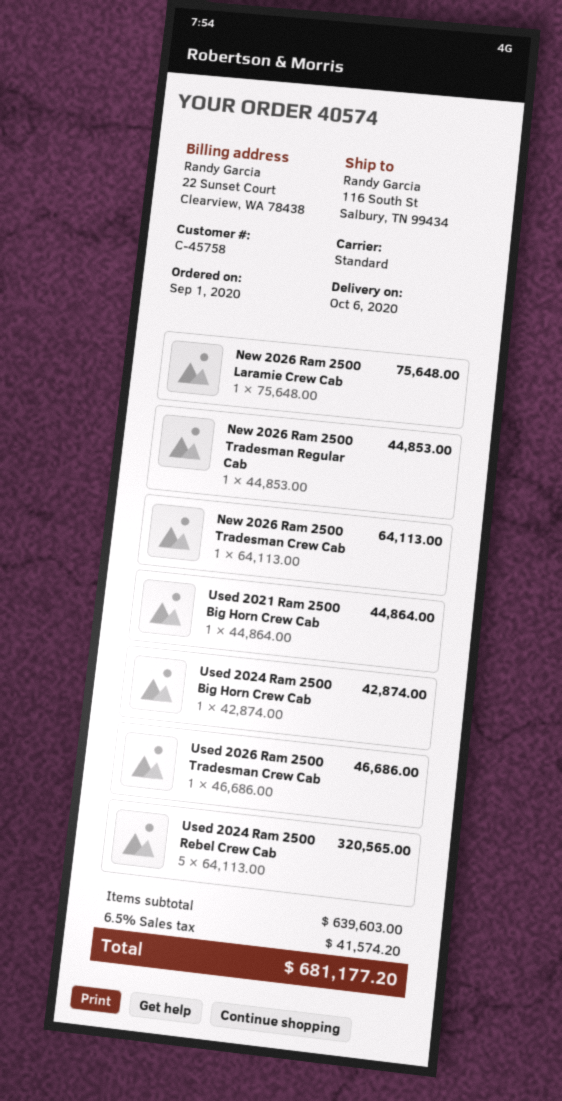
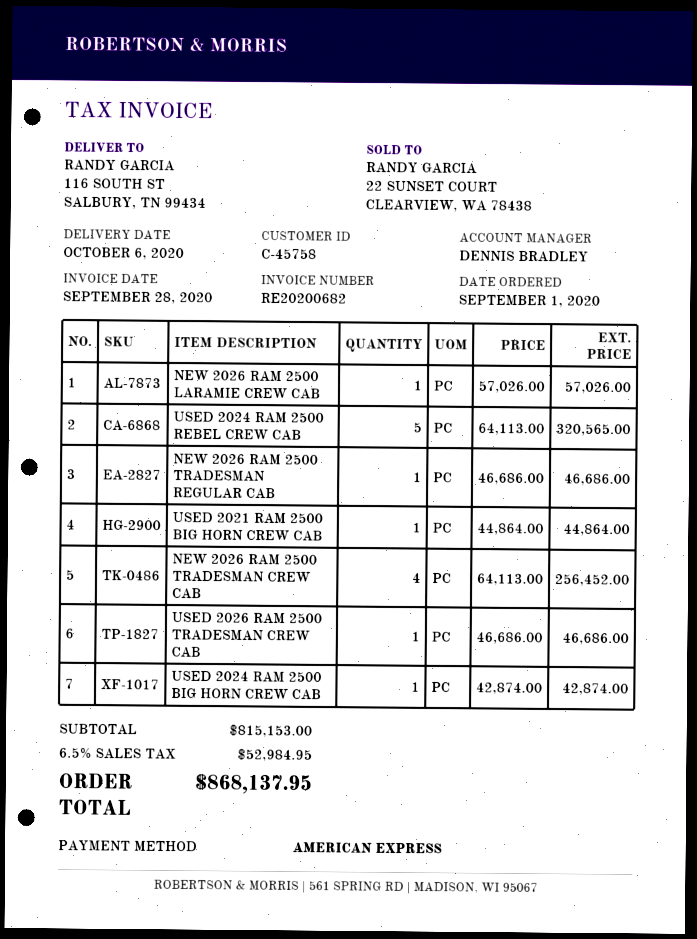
New 2026 Ram 2500 Laramie Crew Cab: 1 x 75648.00 = 75648.00 -> 1 x 57026.00 = 57026.00
New 2026 Ram 2500 Tradesman Regular Cab: 1 x 44853.00 = 44853.00 -> 1 x 46686.00 = 46686.00
New 2026 Ram 2500 Tradesman Crew Cab: 1 x 64113.00 = 64113.00 -> 4 x 64113.00 = 256452.00
subtotal: 639603.00 -> 815153.00
tax: 6.5% = 41574.20 -> 6.5% = 52984.95
total: 681177.20 -> 868137.95

